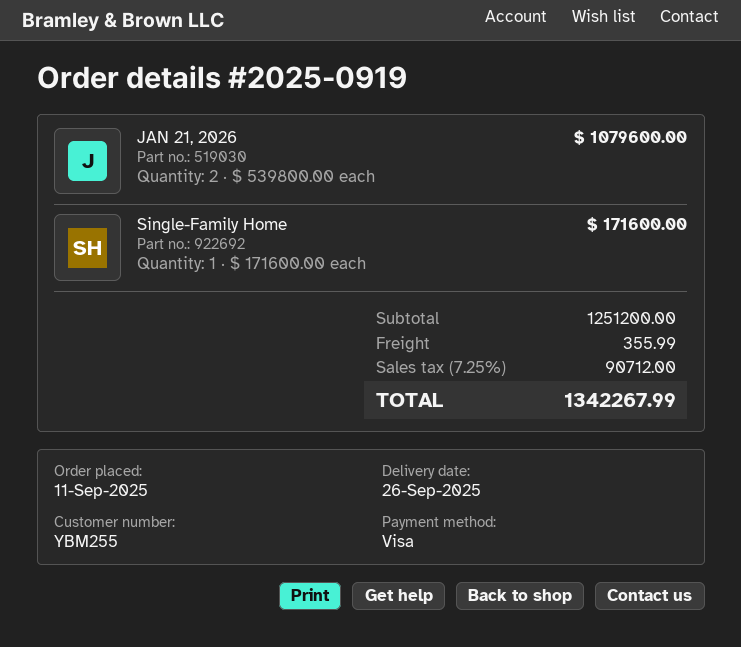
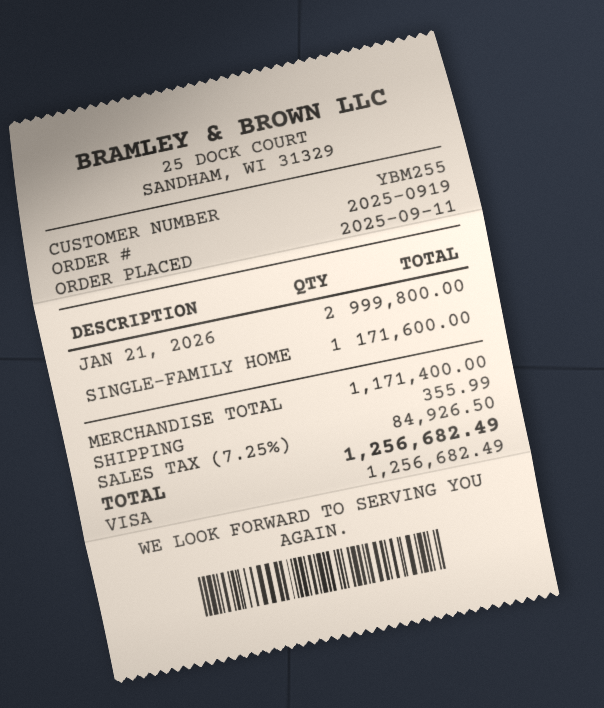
JAN 21, 2026: 2 for 1079600.00 -> 2 for 999800.00
subtotal: 1251200.00 -> 1171400.00
tax: 7.25% = 90712.00 -> 7.25% = 84926.50
total: 1342267.99 -> 1256682.49

